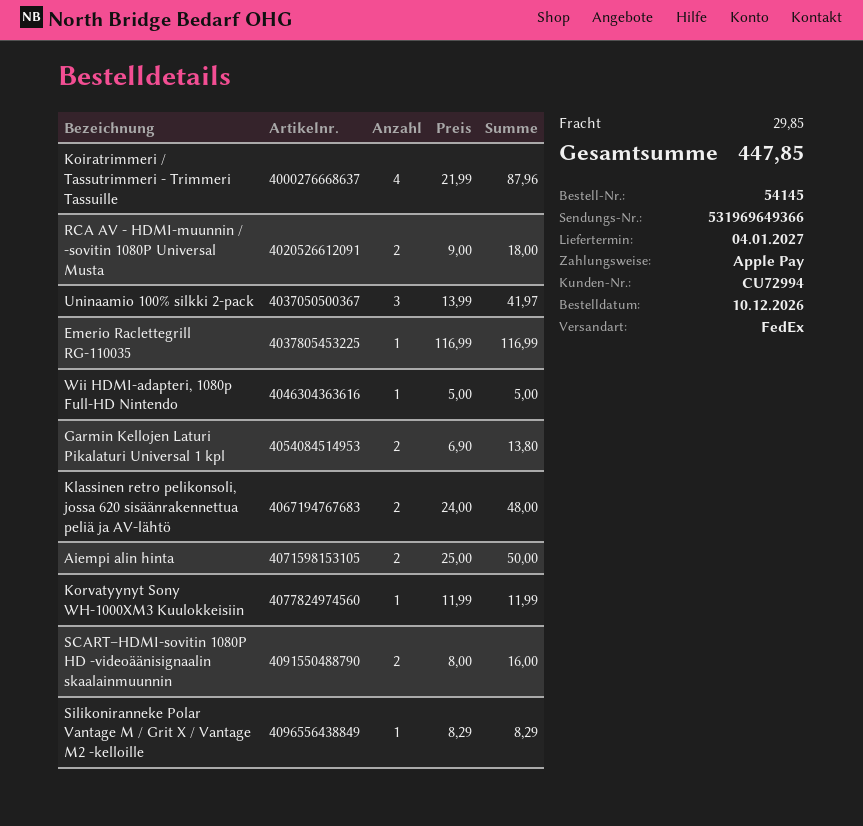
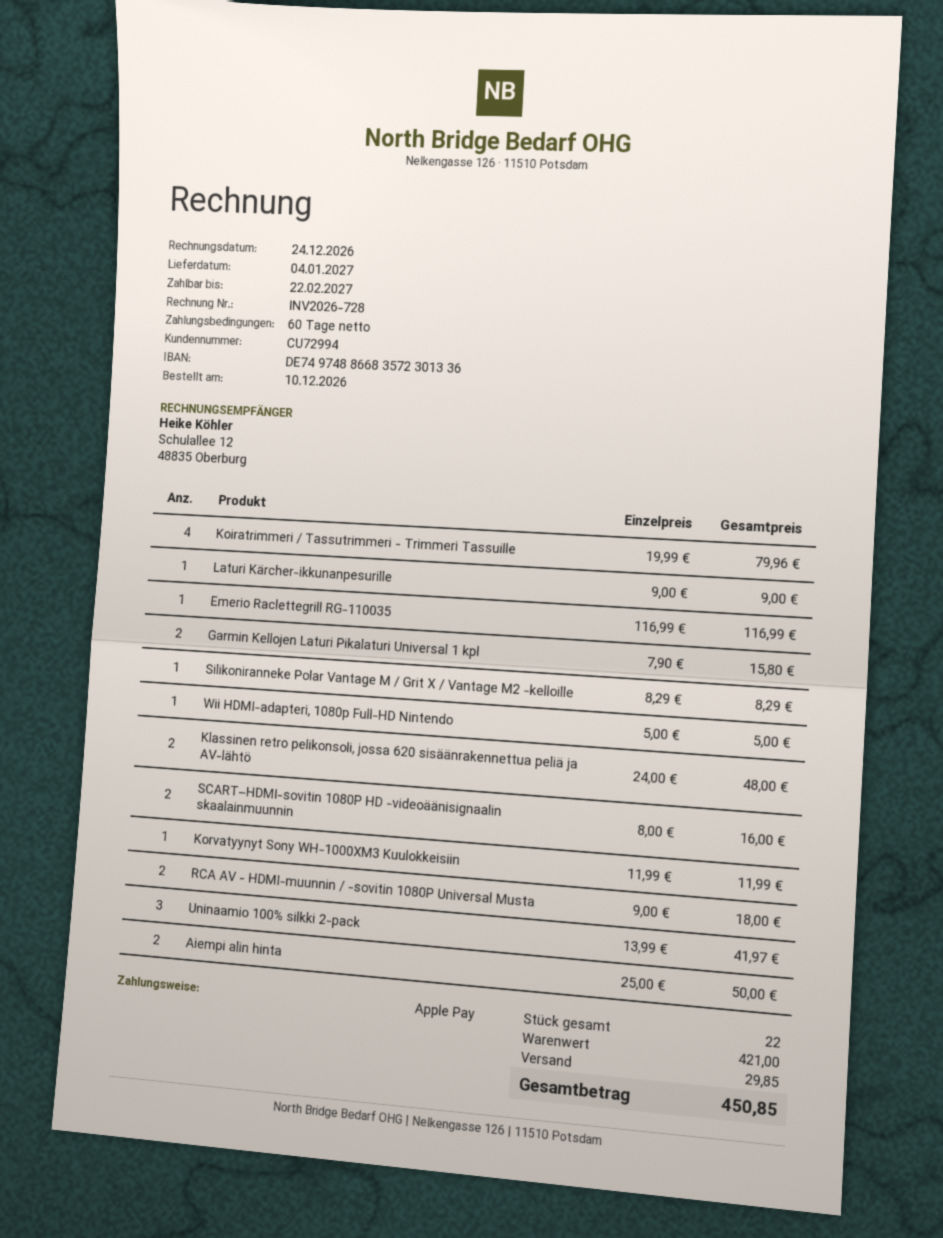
Koiratrimmeri / Tassutrimmeri - Trimmeri Tassuille: 4 x 21.99 = 87.96 -> 4 x 19.99 = 79.96
Garmin Kellojen Laturi Pikalaturi Universal 1 kpl: 2 x 6.90 = 13.80 -> 2 x 7.90 = 15.80
Laturi Kärcher-ikkunanpesurille: none -> 1 x 9.00 = 9.00
total: 447.85 -> 450.85

